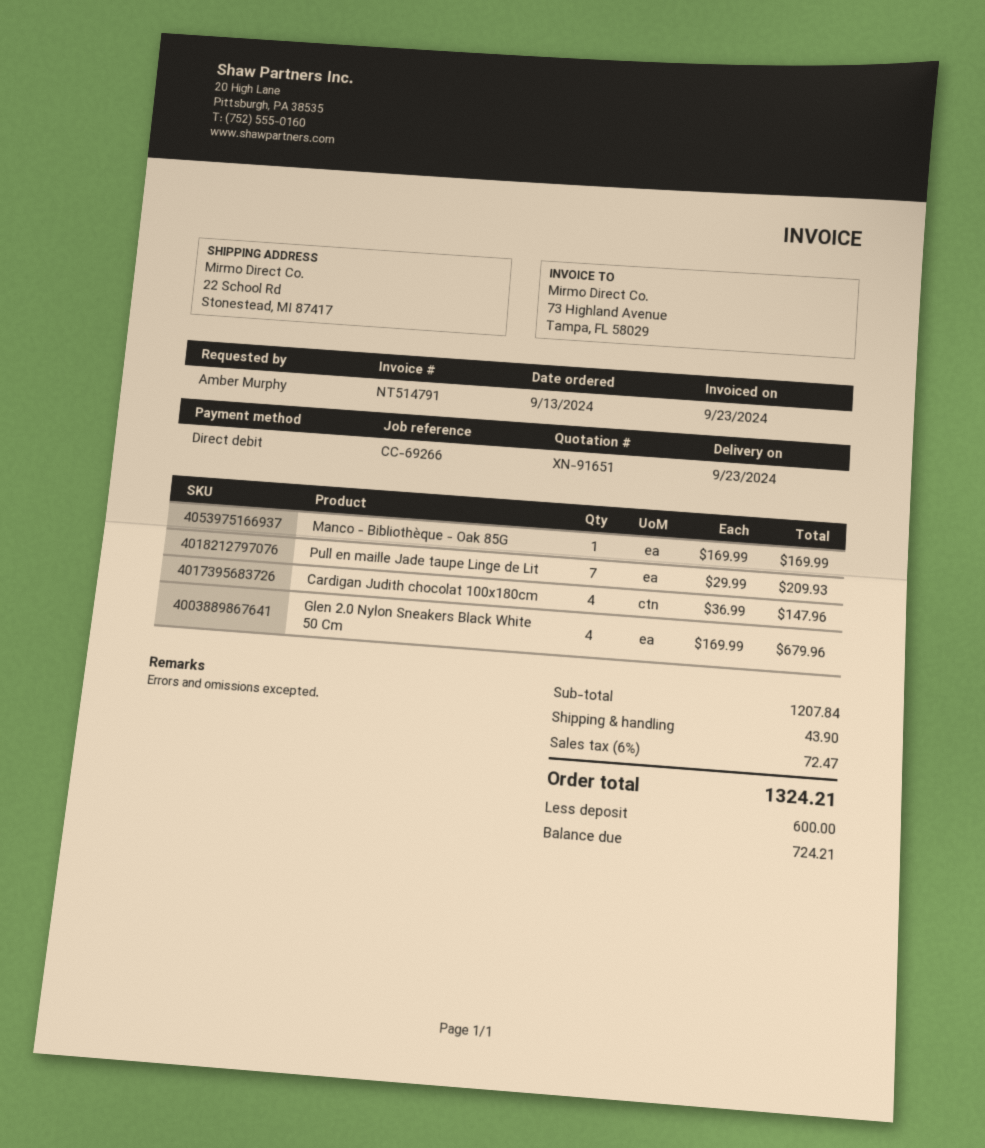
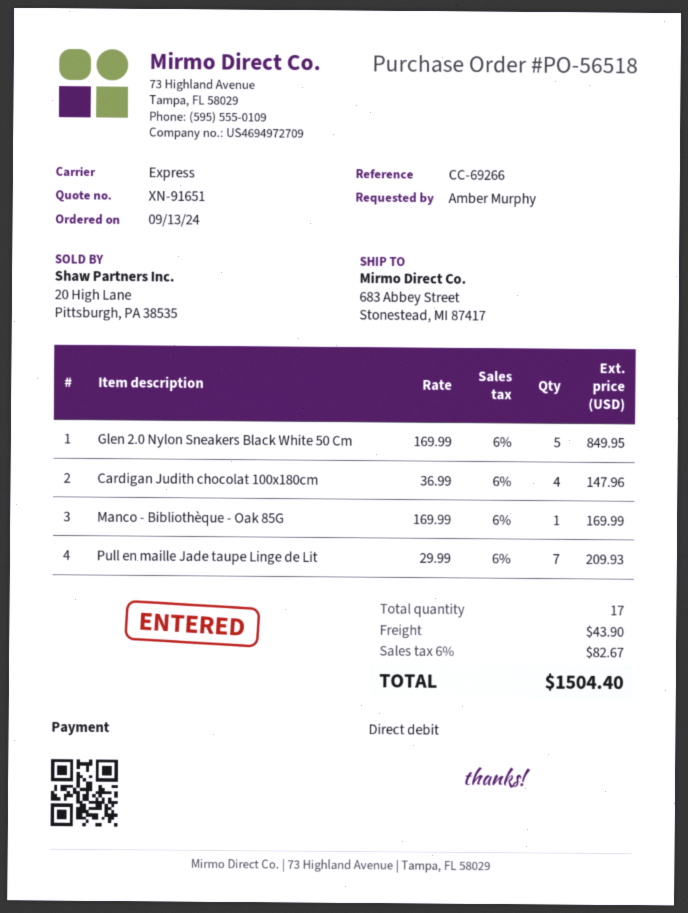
ship to: 22 School Rd, Stonestead, MI 87417 -> 683 Abbey Street, Stonestead, MI 87417
Glen 2.0 Nylon Sneakers Black White 50 Cm: 4 x 169.99 = 679.96 -> 5 x 169.99 = 849.95
tax: 6% = 72.47 -> 6% = 82.67
total: 1324.21 -> 1504.40

